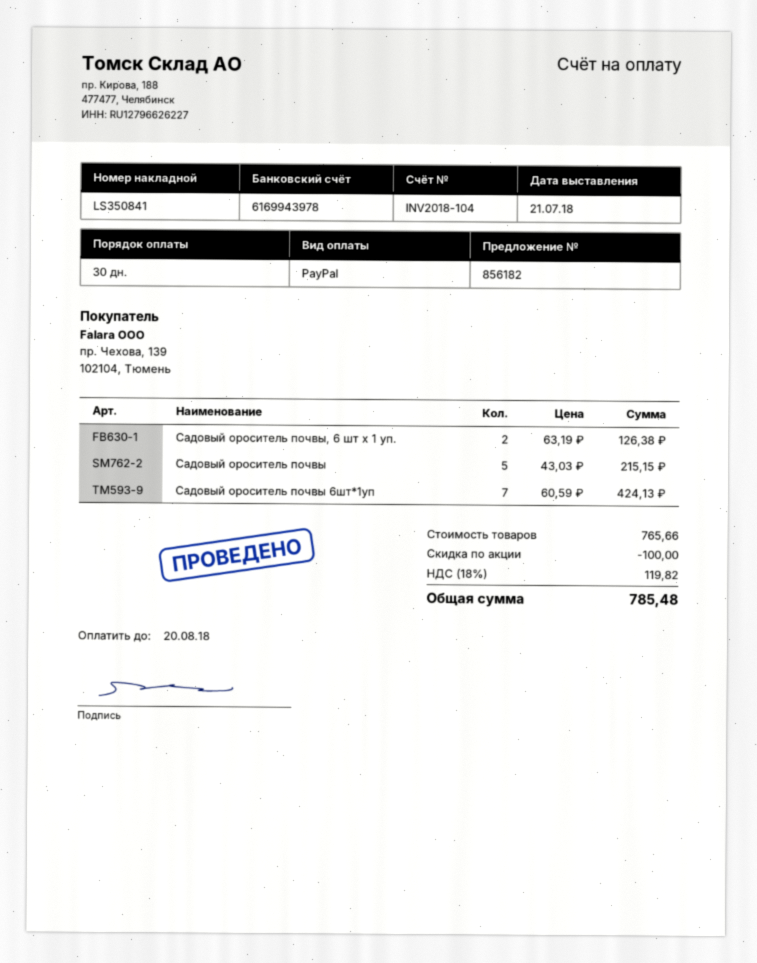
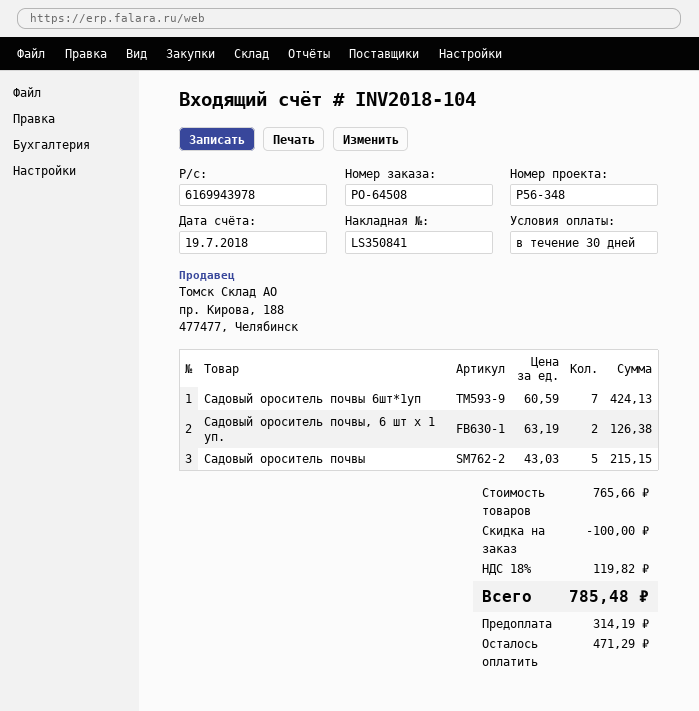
invoice date: 2018-07-21 -> 2018-07-19

